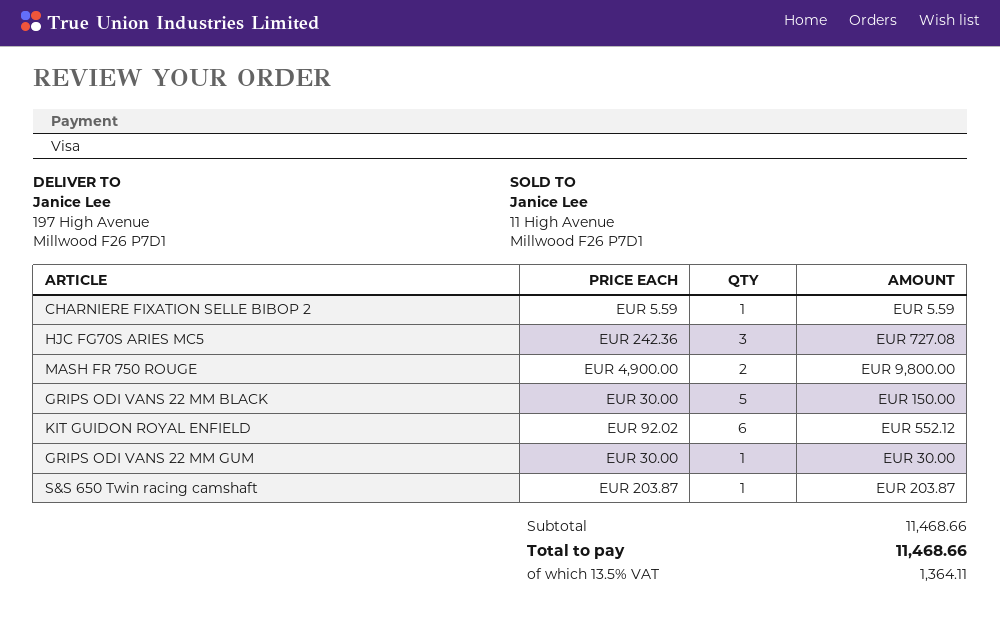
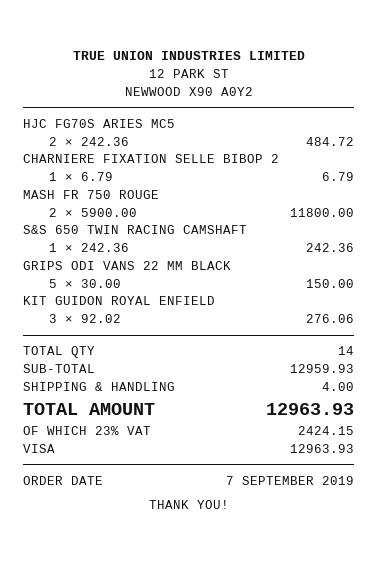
CHARNIERE FIXATION SELLE BIBOP 2: 1 x 5.59 = 5.59 -> 1 x 6.79 = 6.79
HJC FG70S ARIES MC5: 3 x 242.36 = 727.08 -> 2 x 242.36 = 484.72
MASH FR 750 ROUGE: 2 x 4900.00 = 9800.00 -> 2 x 5900.00 = 11800.00
KIT GUIDON ROYAL ENFIELD: 6 x 92.02 = 552.12 -> 3 x 92.02 = 276.06
GRIPS ODI VANS 22 MM GUM: 1 x 30.00 = 30.00 -> none
S&S 650 Twin racing camshaft: 1 x 203.87 = 203.87 -> 1 x 242.36 = 242.36
subtotal: 11468.66 -> 12959.93
shipping: none -> 4.00
tax: 13.5% = 1364.11 -> 23% = 2424.15
total: 11468.66 -> 12963.93

